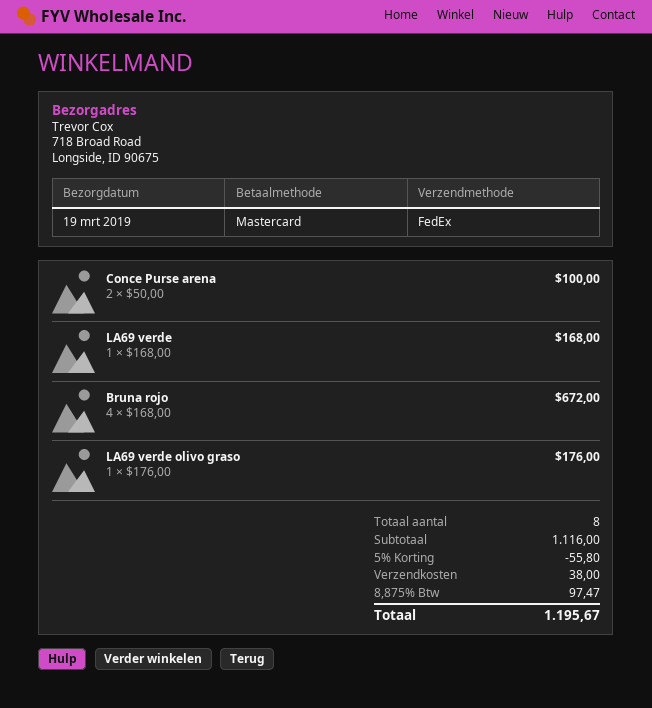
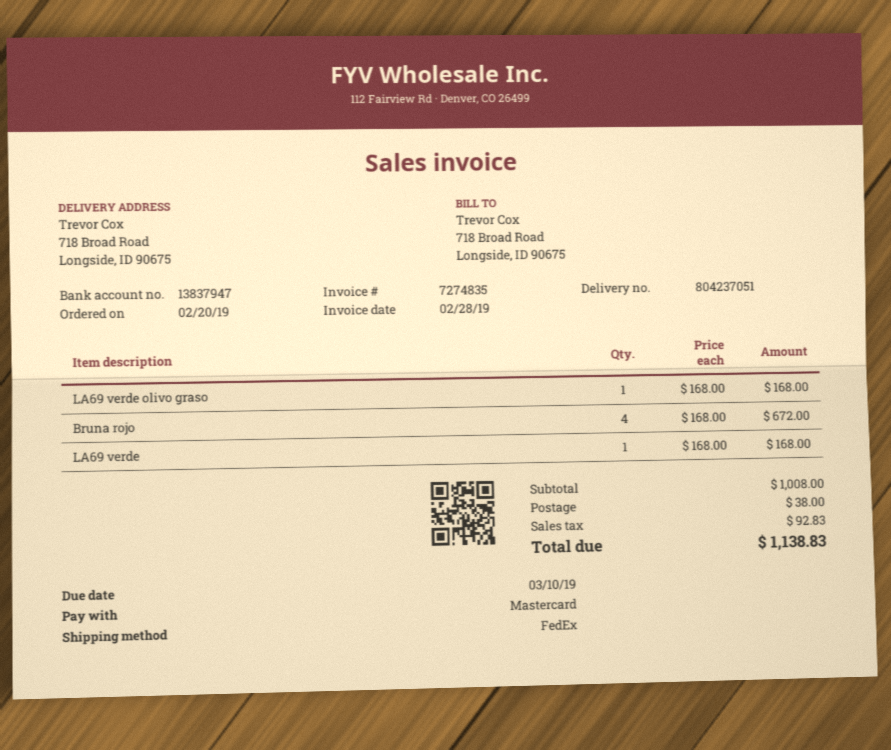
Conce Purse arena: 2 x 50.00 = 100.00 -> none
LA69 verde olivo graso: 1 x 176.00 = 176.00 -> 1 x 168.00 = 168.00
subtotal: 1116.00 -> 1008.00
discount: 5% = 55.80 -> none
tax: 97.47 -> 92.83
total: 1195.67 -> 1138.83

